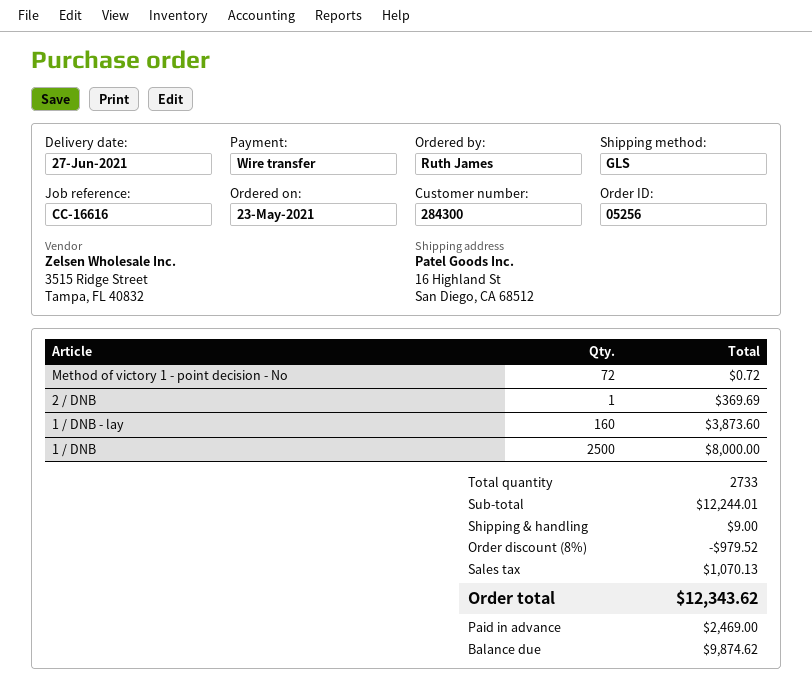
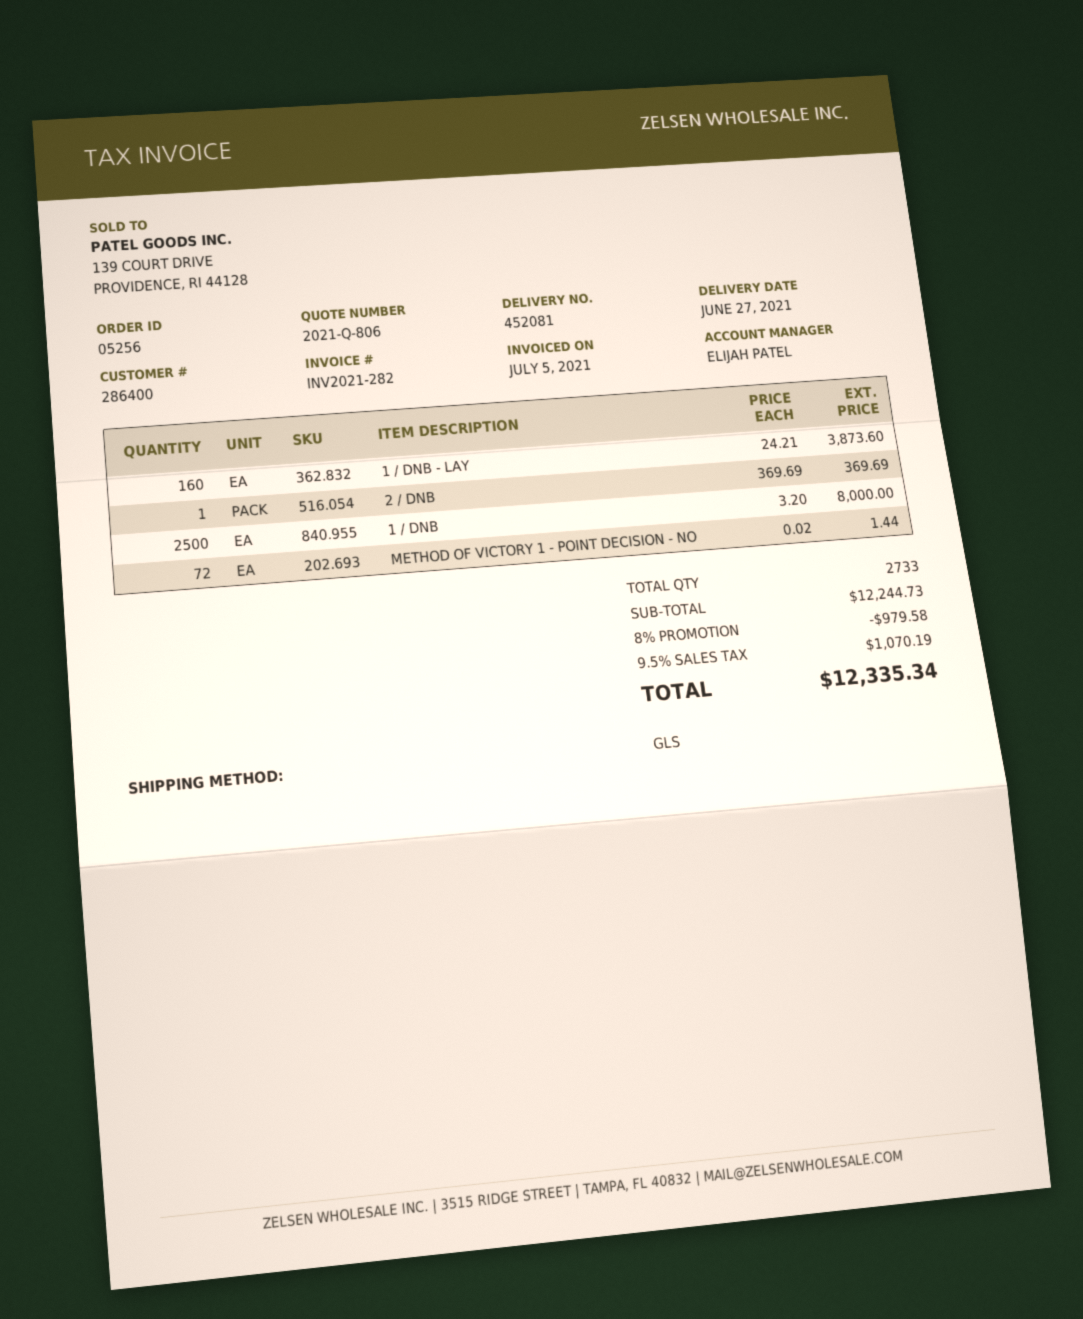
customer number: 284300 -> 286400
Method of victory 1 - point decision - No: 72 for 0.72 -> 72 for 1.44
subtotal: 12244.01 -> 12244.73
discount: 8% = 979.52 -> 8% = 979.58
shipping: 9.00 -> none
tax: 1070.13 -> 1070.19
total: 12343.62 -> 12335.34

